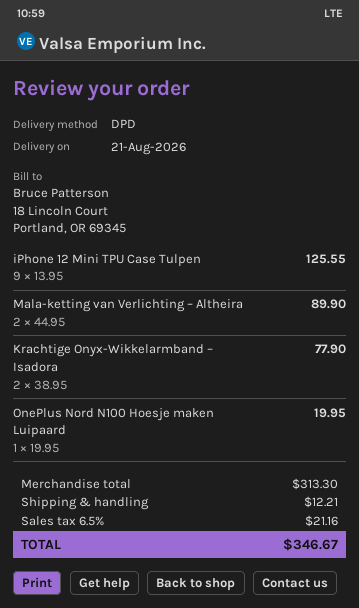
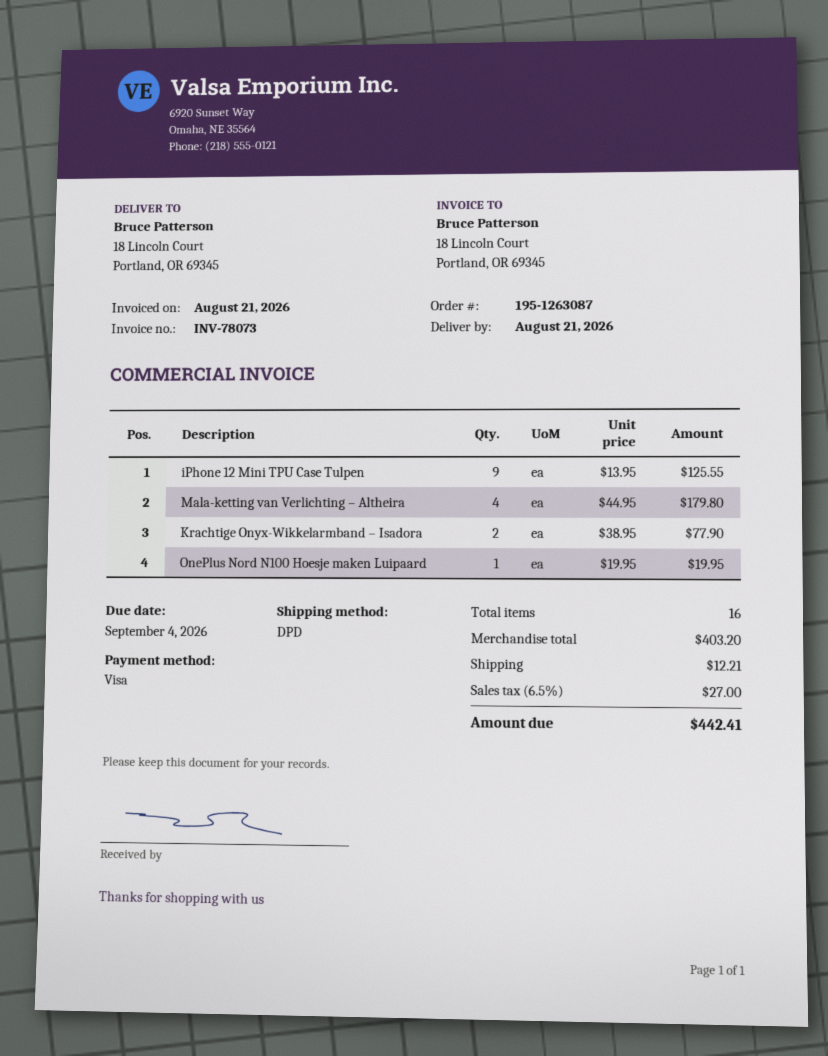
Mala-ketting van Verlichting – Altheira: 2 x 44.95 = 89.90 -> 4 x 44.95 = 179.80
subtotal: 313.30 -> 403.20
tax: 6.5% = 21.16 -> 6.5% = 27.00
total: 346.67 -> 442.41

